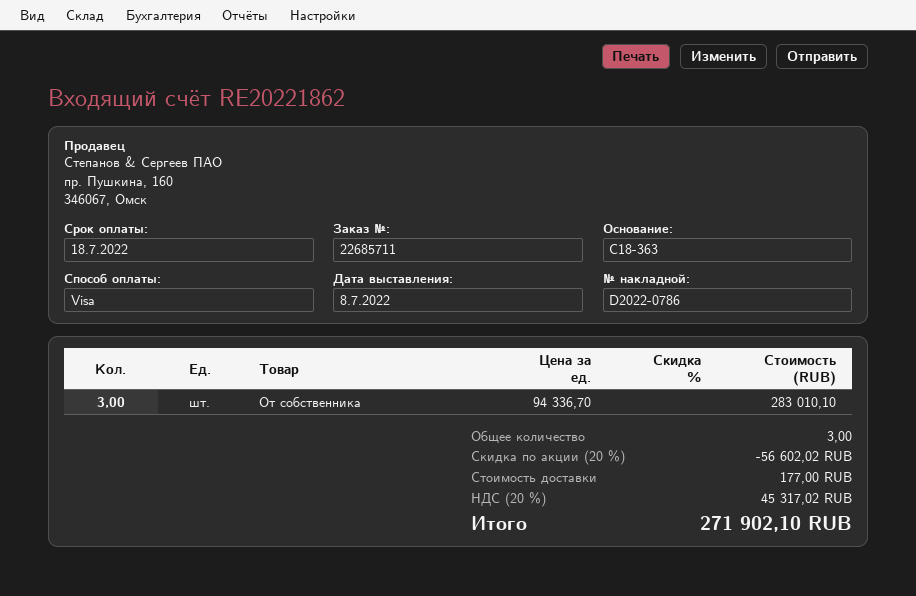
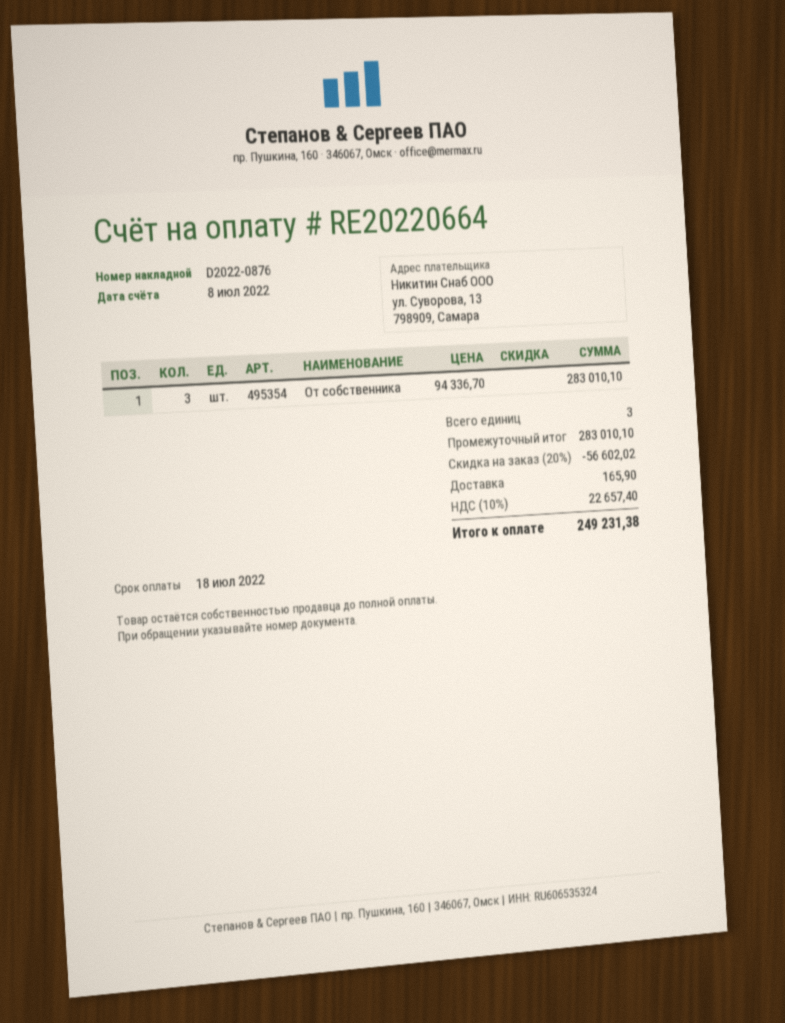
delivery note number: D2022-0786 -> D2022-0876
invoice number: RE20221862 -> RE20220664
shipping: 177.00 -> 165.90
tax: 20% = 45317.02 -> 10% = 22657.40
total: 271902.10 -> 249231.38

